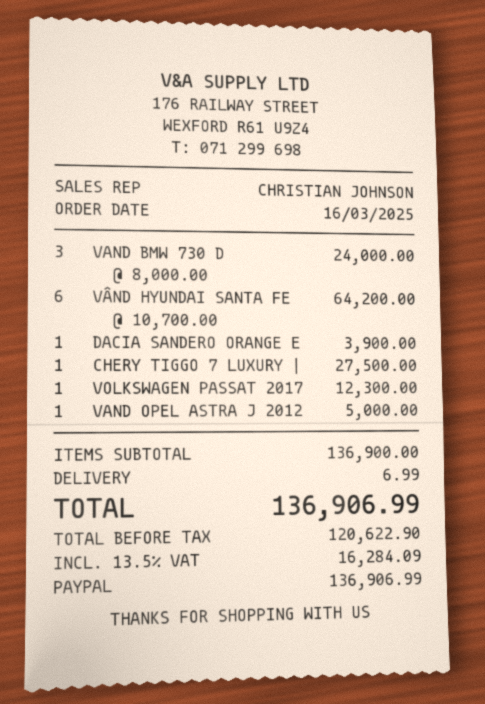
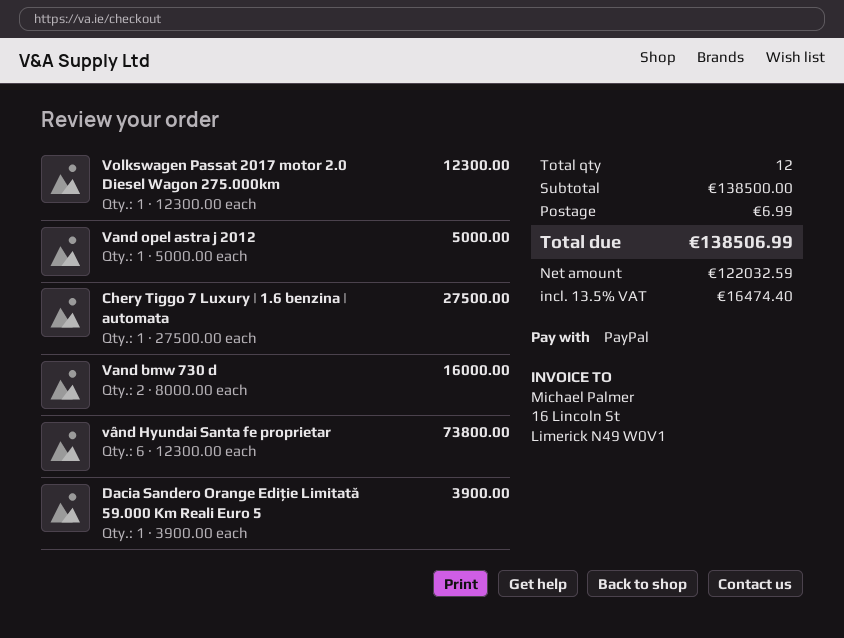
VAND BMW 730 D: 3 x 8000.00 = 24000.00 -> 2 x 8000.00 = 16000.00
VÂND HYUNDAI SANTA FE: 6 x 10700.00 = 64200.00 -> 6 x 12300.00 = 73800.00
subtotal: 136900.00 -> 138500.00
net: 120622.90 -> 122032.59
tax: 13.5% = 16284.09 -> 13.5% = 16474.40
total: 136906.99 -> 138506.99

